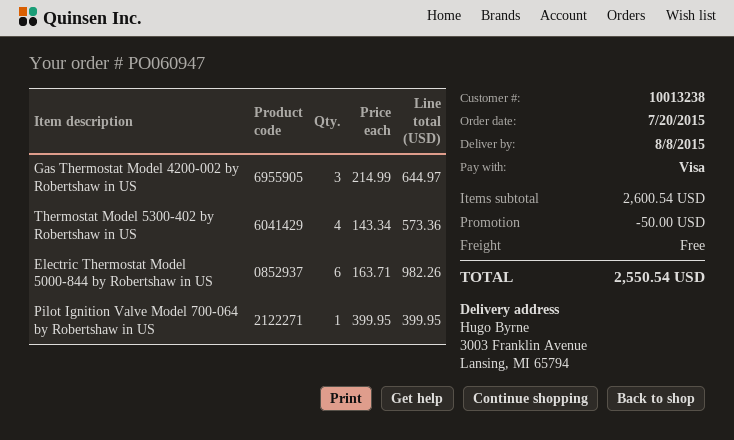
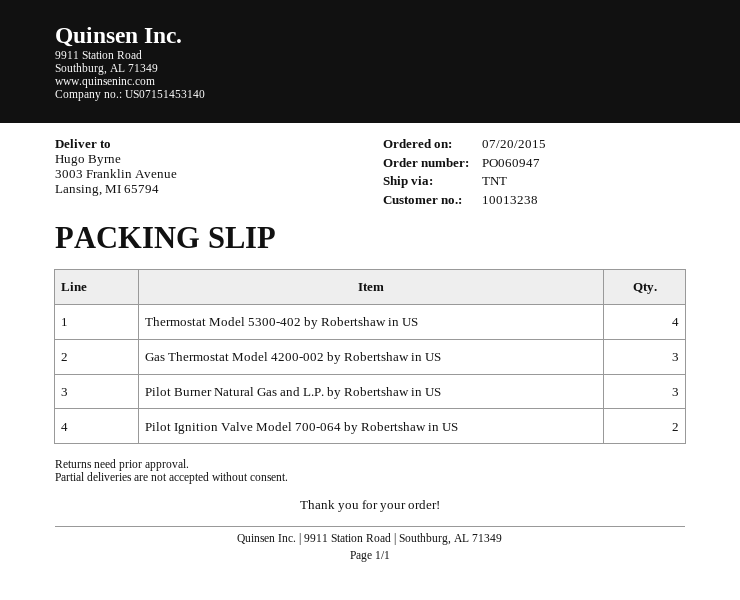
Electric Thermostat Model 5000-844 by Robertshaw in US: 6 -> none
Pilot Ignition Valve Model 700-064 by Robertshaw in US: 1 -> 2
Pilot Burner Natural Gas and L.P. by Robertshaw in US: none -> 3

